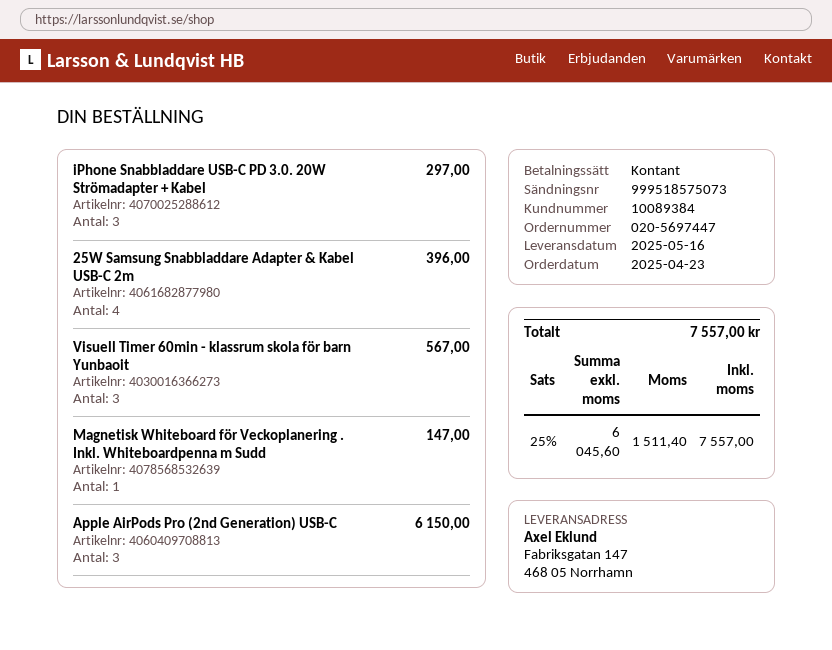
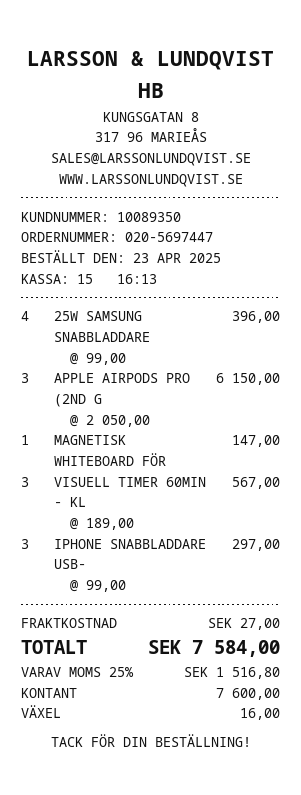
customer number: 10089384 -> 10089350
shipping: none -> 27.00
tax: 25% = 1511.40 -> 25% = 1516.80
total: 7557.00 -> 7584.00

